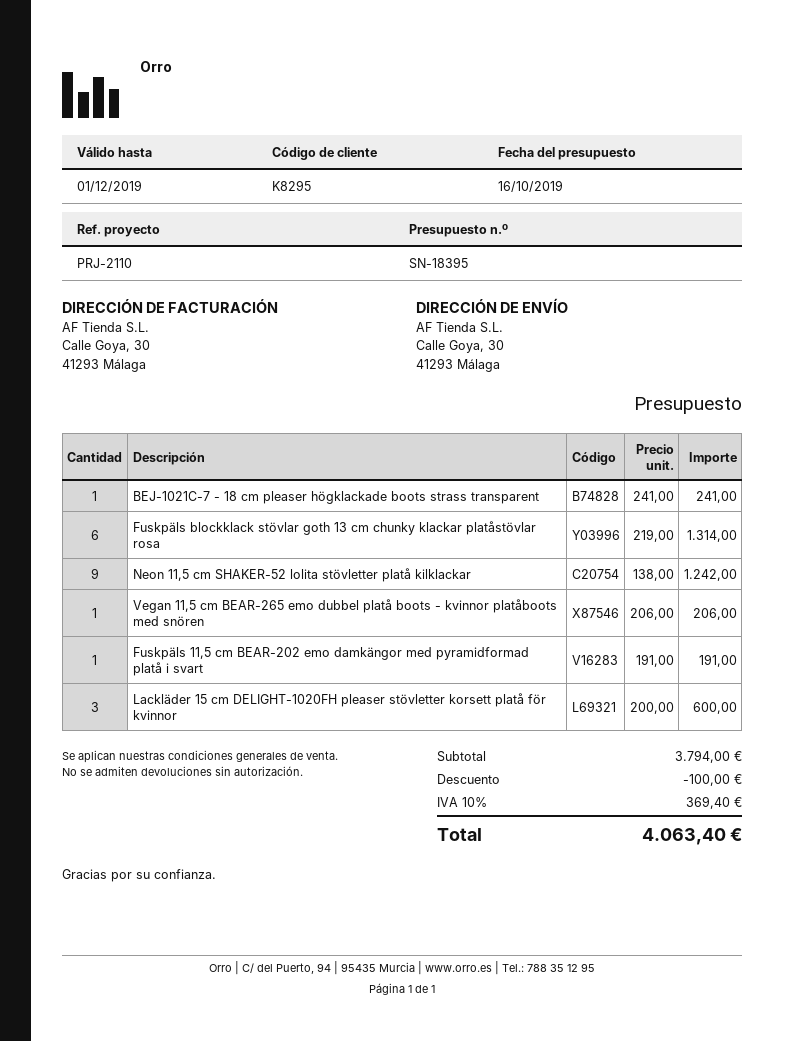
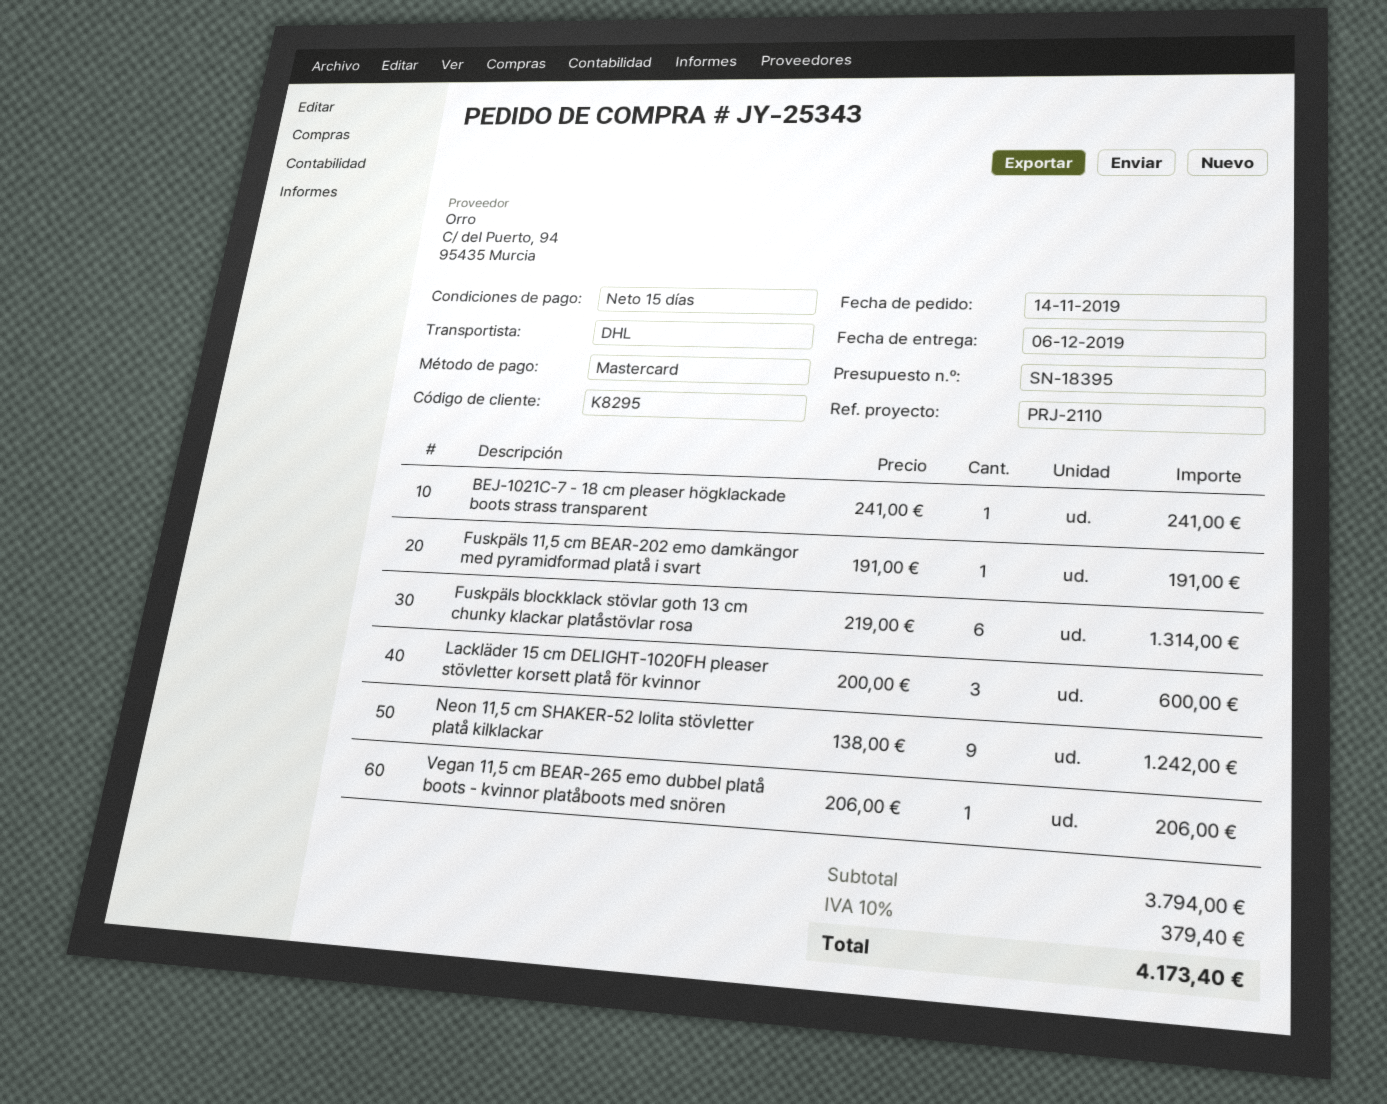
discount: 100.00 -> none
tax: 10% = 369.40 -> 10% = 379.40
total: 4063.40 -> 4173.40

